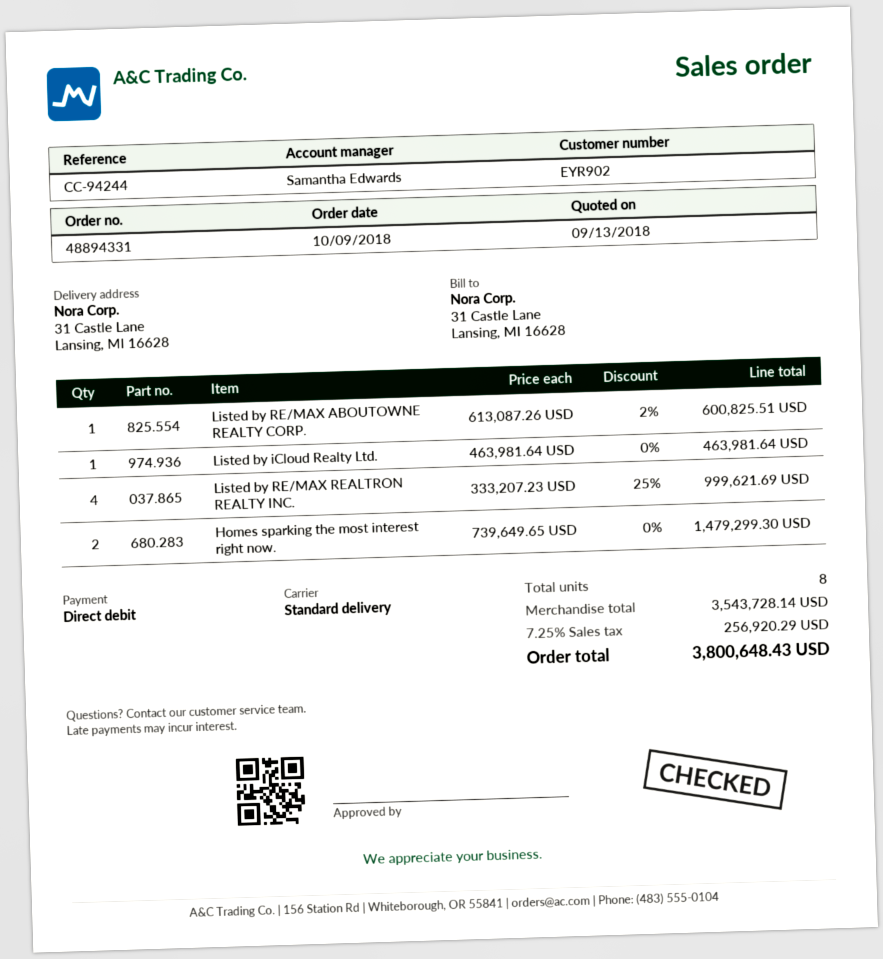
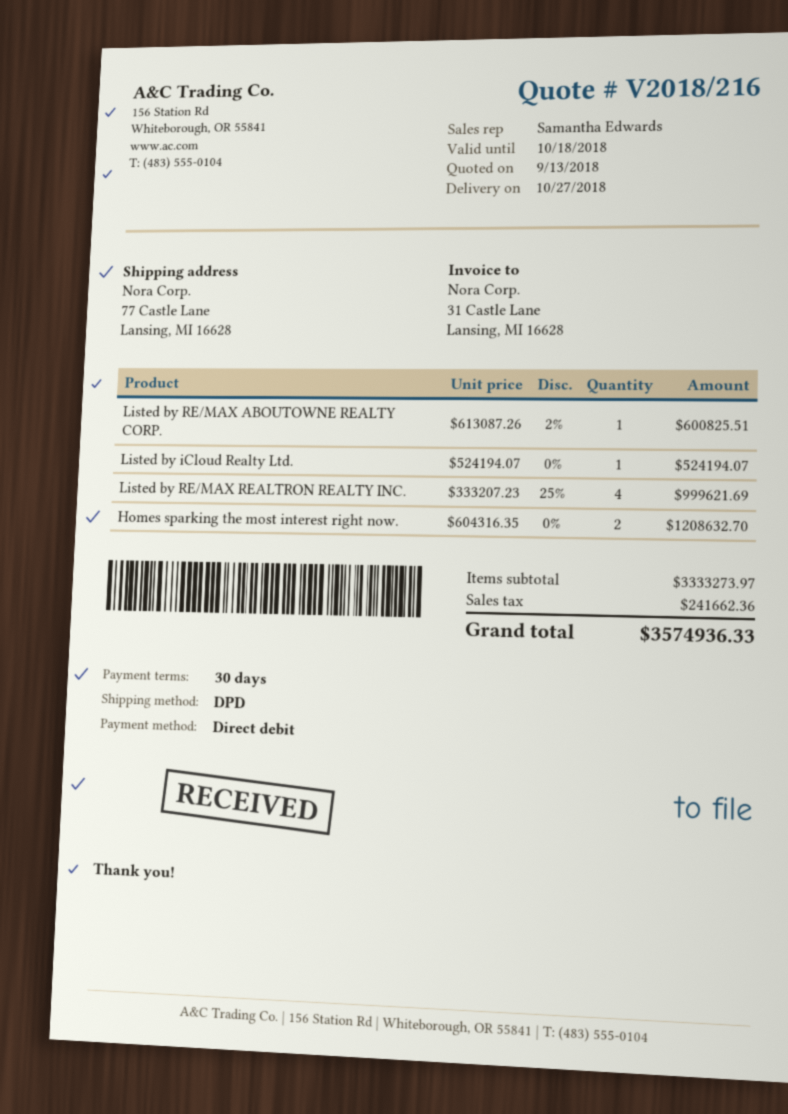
shipping method: standard -> DPD
ship to: 31 Castle Lane, Lansing, MI 16628 -> 77 Castle Lane, Lansing, MI 16628
Listed by iCloud Realty Ltd.: 1 x 463981.64 = 463981.64 -> 1 x 524194.07 = 524194.07
Homes sparking the most interest right now.: 2 x 739649.65 = 1479299.30 -> 2 x 604316.35 = 1208632.70
subtotal: 3543728.14 -> 3333273.97
tax: 256920.29 -> 241662.36
total: 3800648.43 -> 3574936.33

